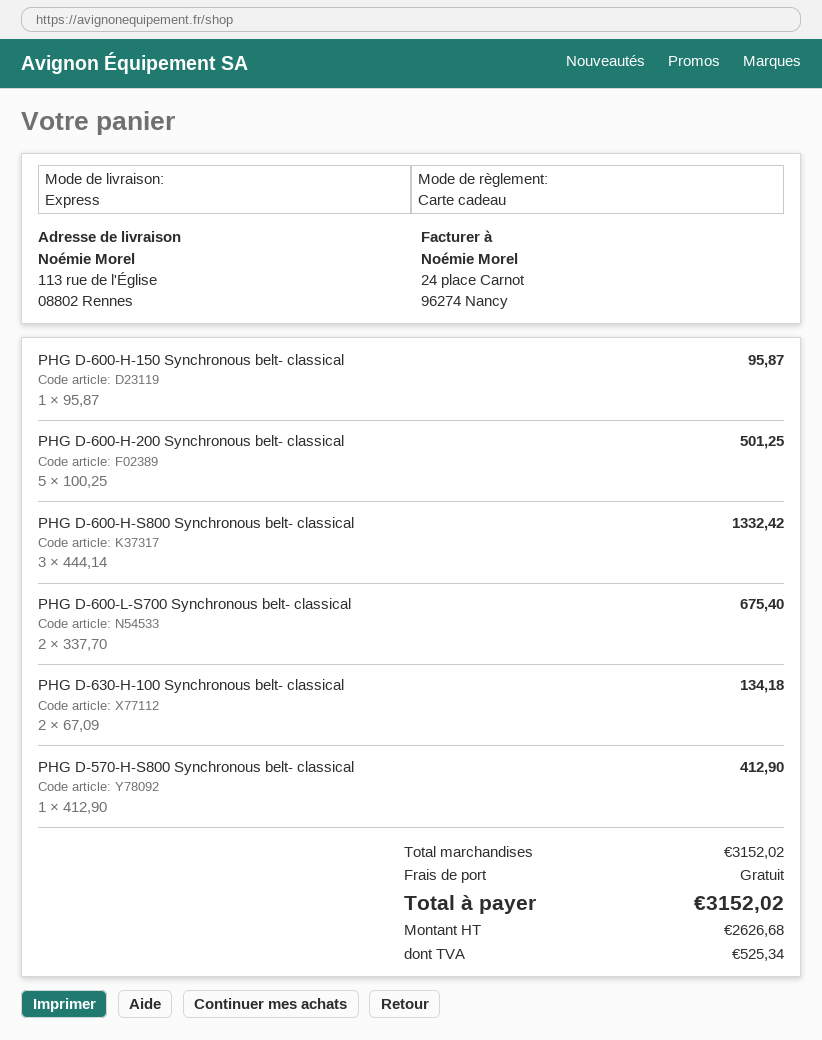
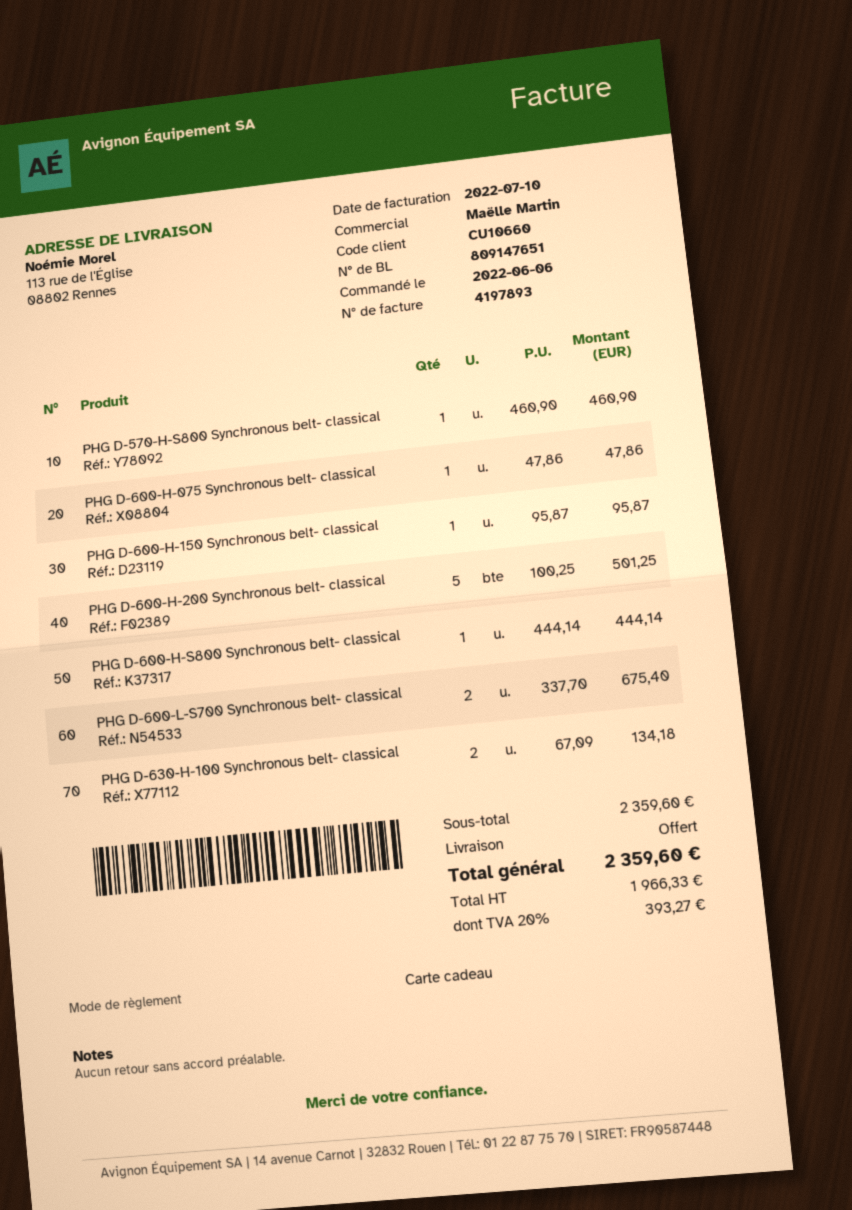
PHG D-600-H-S800 Synchronous belt- classical: 3 x 444.14 = 1332.42 -> 1 x 444.14 = 444.14
PHG D-570-H-S800 Synchronous belt- classical: 1 x 412.90 = 412.90 -> 1 x 460.90 = 460.90
PHG D-600-H-075 Synchronous belt- classical: none -> 1 x 47.86 = 47.86
subtotal: 3152.02 -> 2359.60
net: 2626.68 -> 1966.33
tax: 525.34 -> 393.27
total: 3152.02 -> 2359.60

